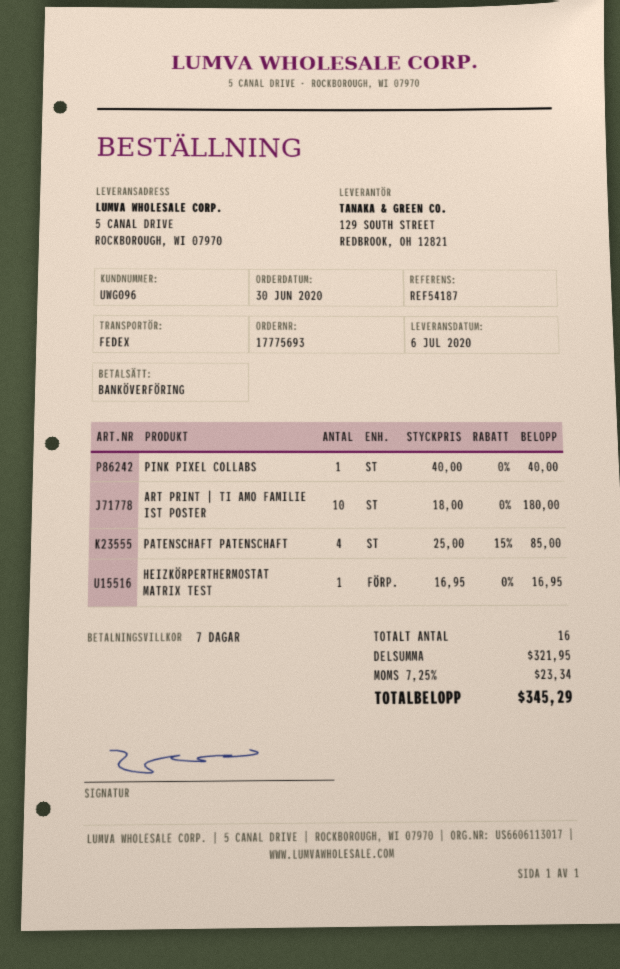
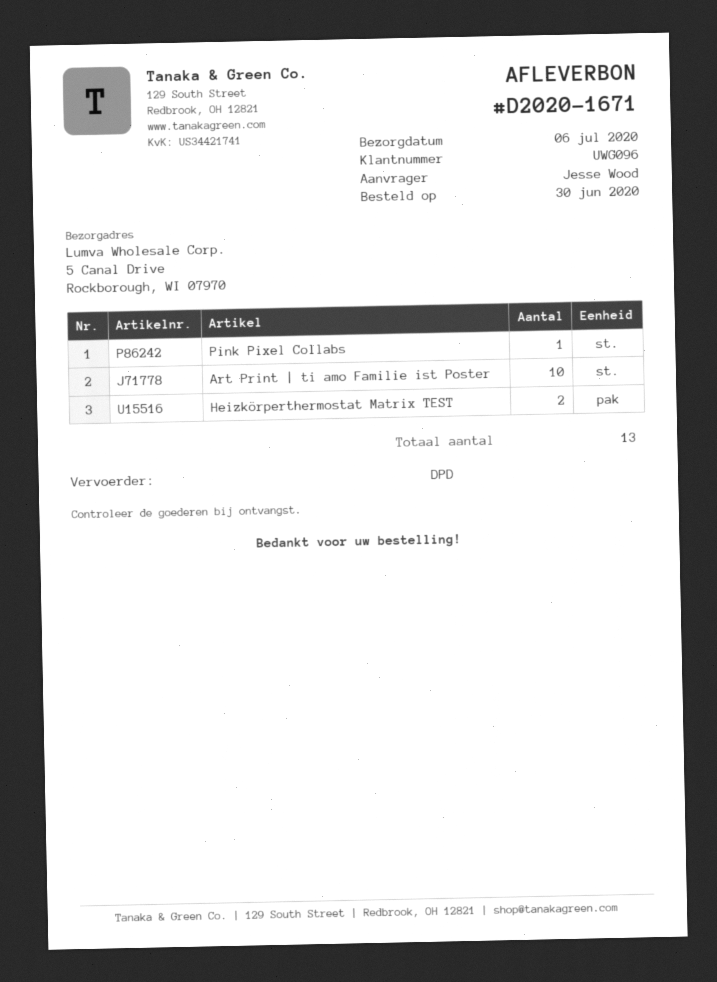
shipping method: FedEx -> DPD
PATENSCHAFT PATENSCHAFT: 4 -> none
HEIZKÖRPERTHERMOSTAT MATRIX TEST: 1 -> 2
total quantity: 16 -> 13

